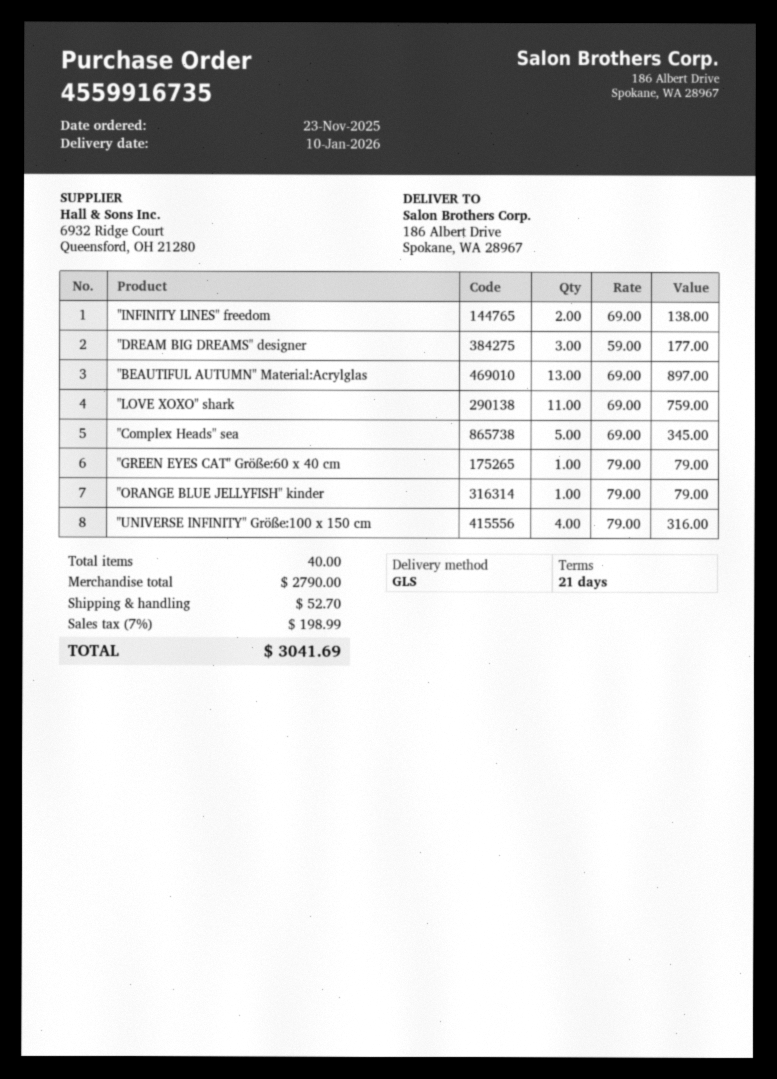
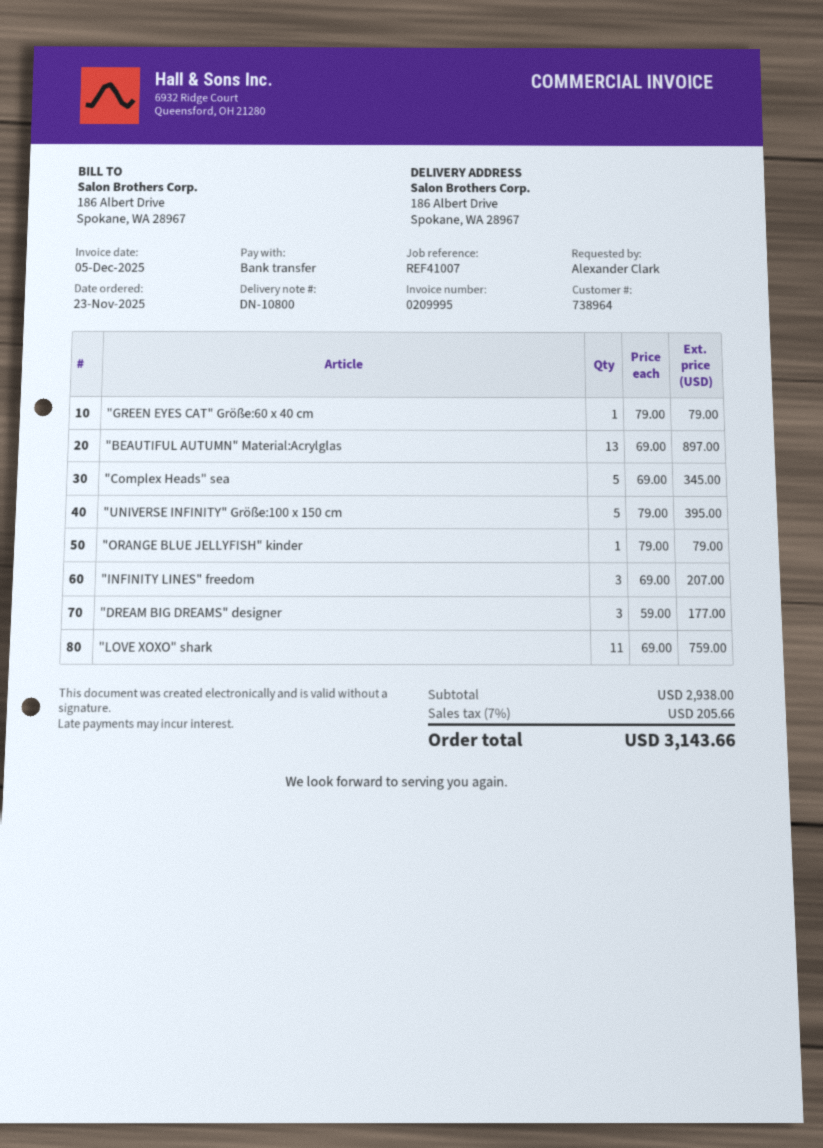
"INFINITY LINES" freedom: 2 x 69.00 = 138.00 -> 3 x 69.00 = 207.00
"UNIVERSE INFINITY" Größe:100 x 150 cm: 4 x 79.00 = 316.00 -> 5 x 79.00 = 395.00
subtotal: 2790.00 -> 2938.00
shipping: 52.70 -> none
tax: 7% = 198.99 -> 7% = 205.66
total: 3041.69 -> 3143.66

